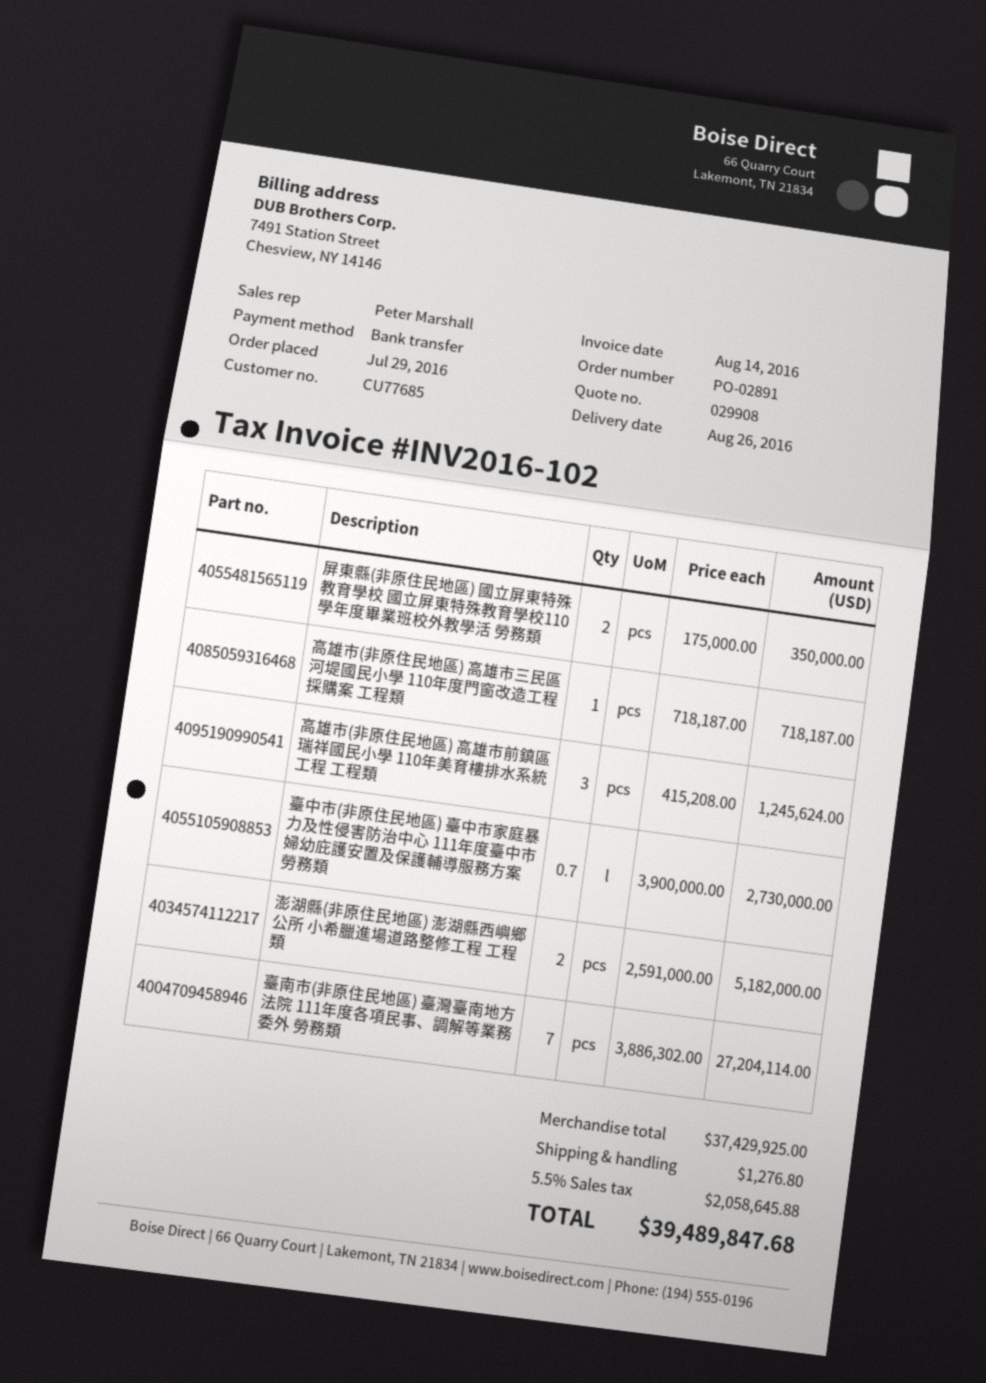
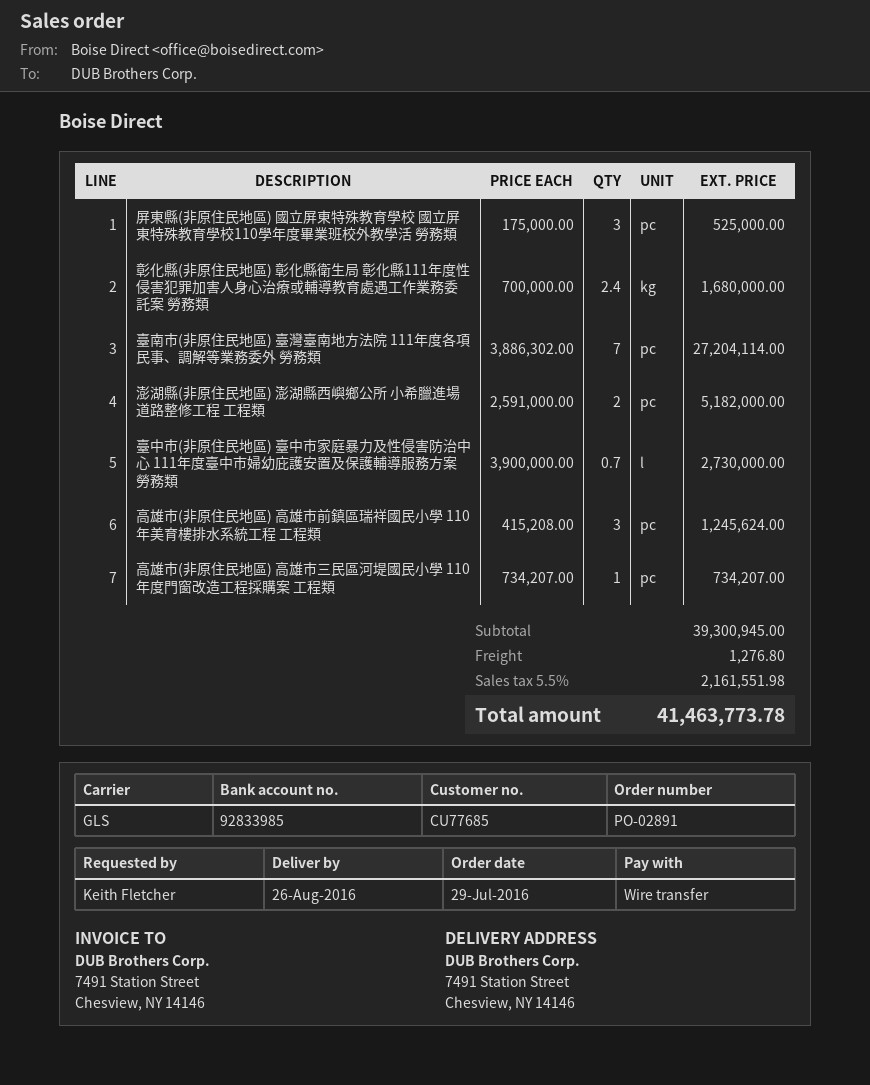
屏東縣(非原住民地區) 國立屏東特殊教育學校 國立屏東特殊教育學校110學年度畢業班校外教學活 勞務類: 2 x 175000.00 = 350000.00 -> 3 x 175000.00 = 525000.00
高雄市(非原住民地區) 高雄市三民區河堤國民小學 110年度門窗改造工程採購案 工程類: 1 x 718187.00 = 718187.00 -> 1 x 734207.00 = 734207.00
彰化縣(非原住民地區) 彰化縣衛生局 彰化縣111年度性侵害犯罪加害人身心治療或輔導教育處遇工作業務委託案 勞務類: none -> 2.4 x 700000.00 = 1680000.00
subtotal: 37429925.00 -> 39300945.00
tax: 5.5% = 2058645.88 -> 5.5% = 2161551.98
total: 39489847.68 -> 41463773.78

